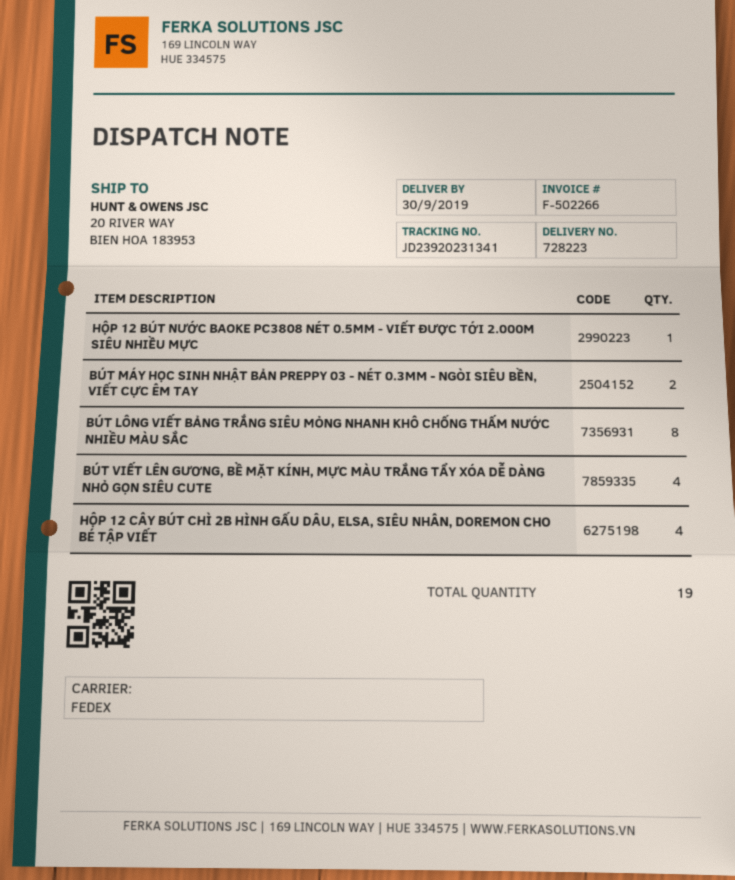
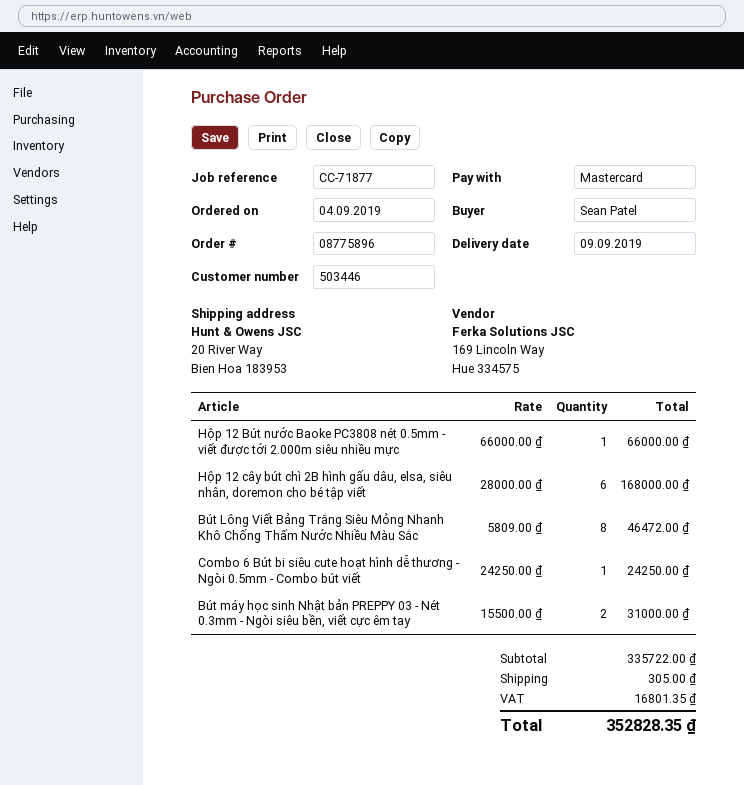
delivery date: 2019-09-30 -> 2019-09-09
BÚT VIẾT LÊN GƯƠNG, BỀ MẶT KÍNH, MỰC MÀU TRẮNG TẨY XÓA DỄ DÀNG NHỎ GỌN SIÊU CUTE: 4 -> none
HỘP 12 CÂY BÚT CHÌ 2B HÌNH GẤU DÂU, ELSA, SIÊU NHÂN, DOREMON CHO BÉ TẬP VIẾT: 4 -> 6
Combo 6 Bút bi siêu cute hoạt hình dễ thương - Ngòi 0.5mm - Combo bút viết: none -> 1

